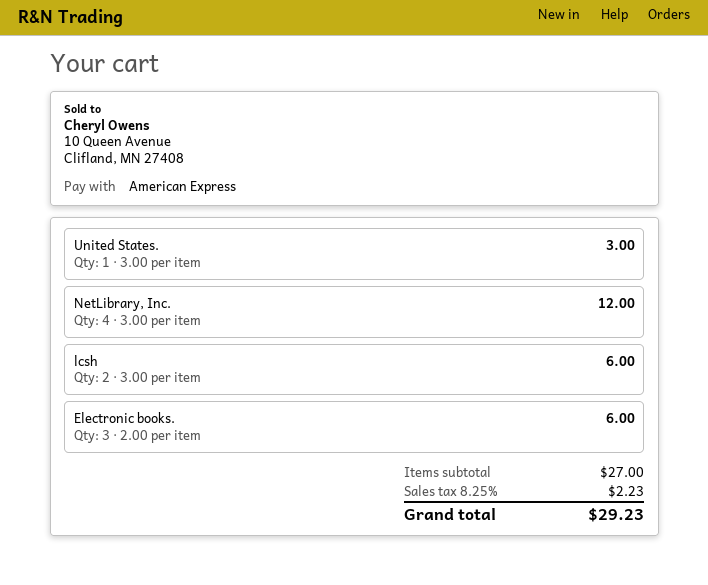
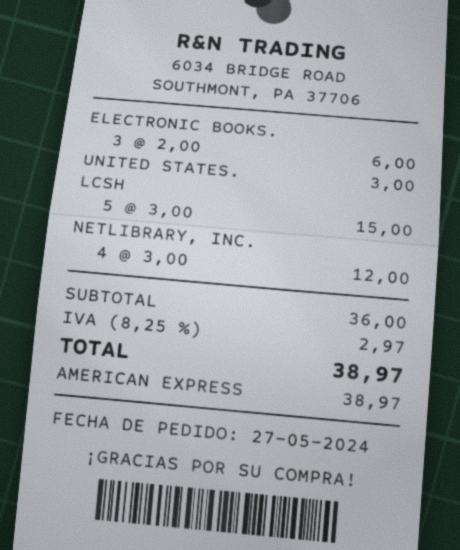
lcsh: 2 x 3.00 = 6.00 -> 5 x 3.00 = 15.00
subtotal: 27.00 -> 36.00
tax: 8.25% = 2.23 -> 8.25% = 2.97
total: 29.23 -> 38.97

